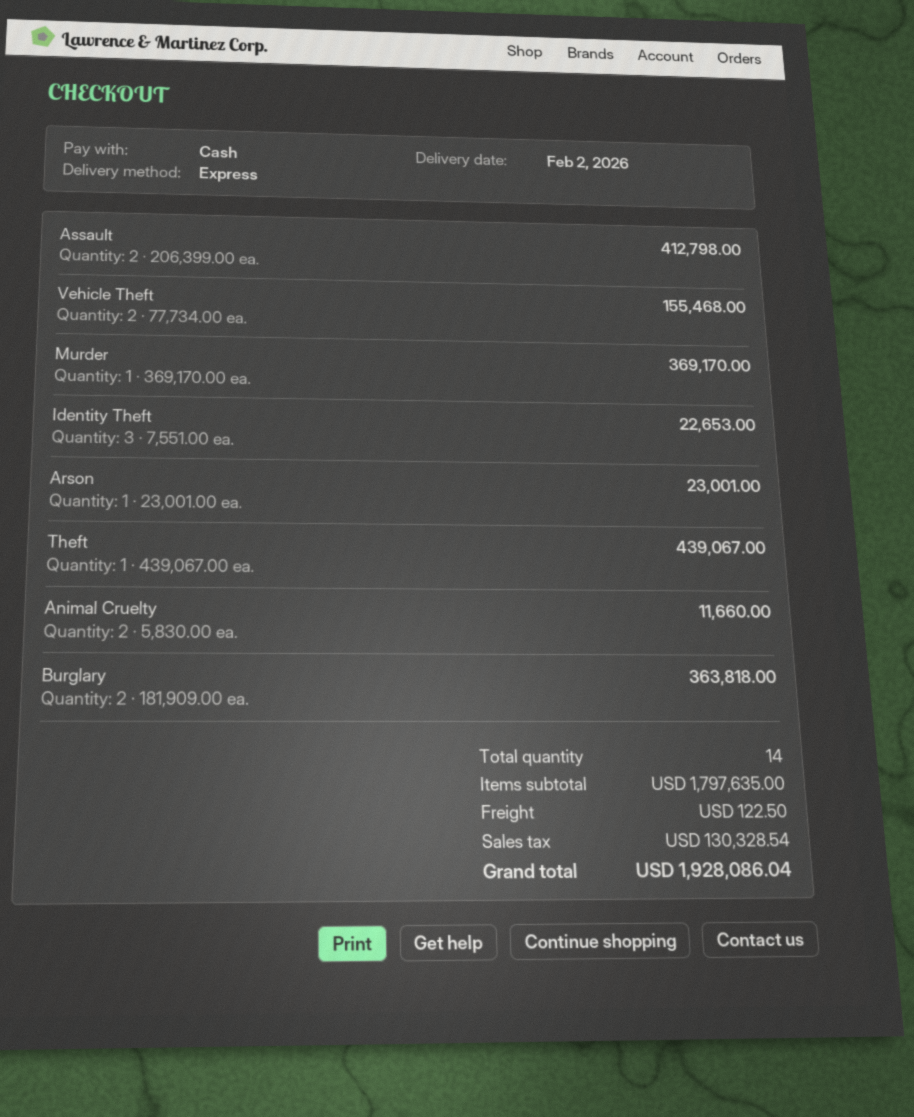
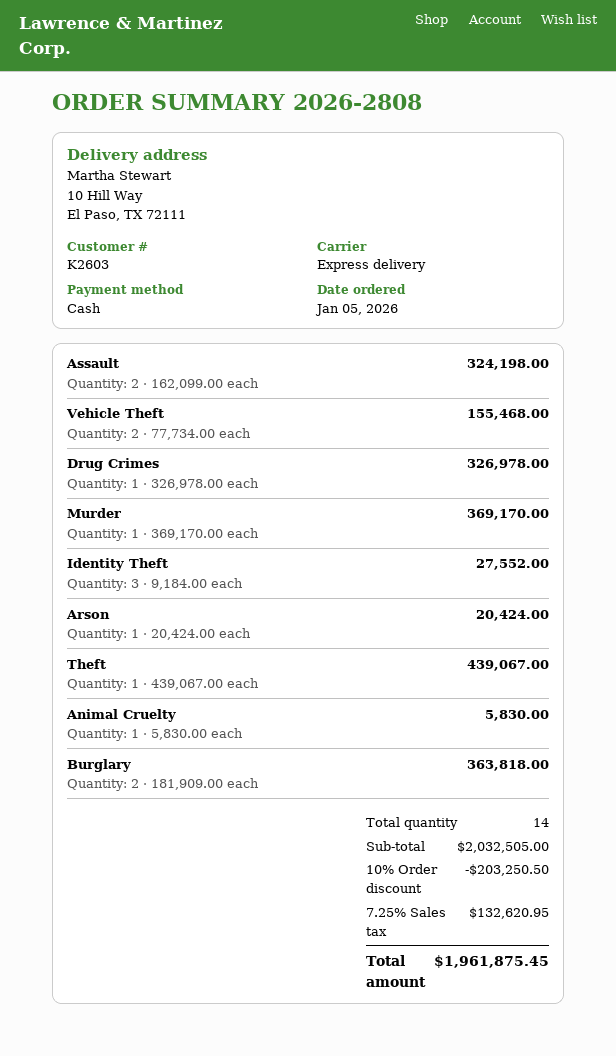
Assault: 2 x 206399.00 = 412798.00 -> 2 x 162099.00 = 324198.00
Identity Theft: 3 x 7551.00 = 22653.00 -> 3 x 9184.00 = 27552.00
Arson: 1 x 23001.00 = 23001.00 -> 1 x 20424.00 = 20424.00
Animal Cruelty: 2 x 5830.00 = 11660.00 -> 1 x 5830.00 = 5830.00
Drug Crimes: none -> 1 x 326978.00 = 326978.00
subtotal: 1797635.00 -> 2032505.00
discount: none -> 10% = 203250.50
shipping: 122.50 -> none
tax: 130328.54 -> 132620.95
total: 1928086.04 -> 1961875.45

